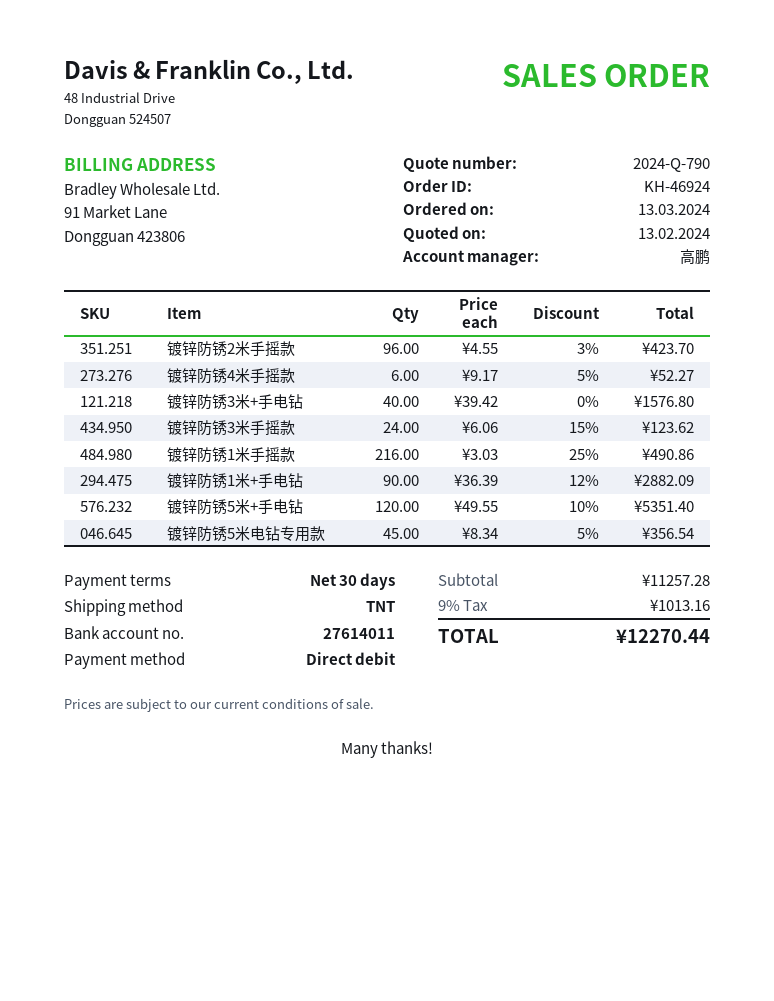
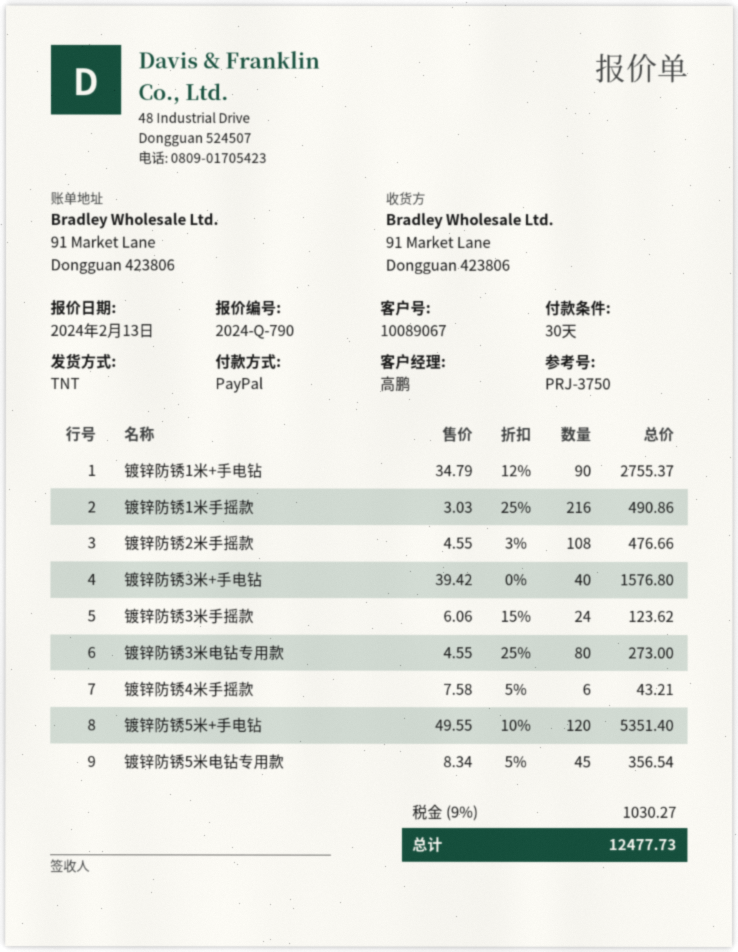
payment method: direct debit -> PayPal
镀锌防锈2米手摇款: 96 x 4.55 - 3% = 423.70 -> 108 x 4.55 - 3% = 476.66
镀锌防锈4米手摇款: 6 x 9.17 - 5% = 52.27 -> 6 x 7.58 - 5% = 43.21
镀锌防锈1米+手电钻: 90 x 36.39 - 12% = 2882.09 -> 90 x 34.79 - 12% = 2755.37
镀锌防锈3米电钻专用款: none -> 80 x 4.55 - 25% = 273.00
tax: 9% = 1013.16 -> 9% = 1030.27
total: 12270.44 -> 12477.73

